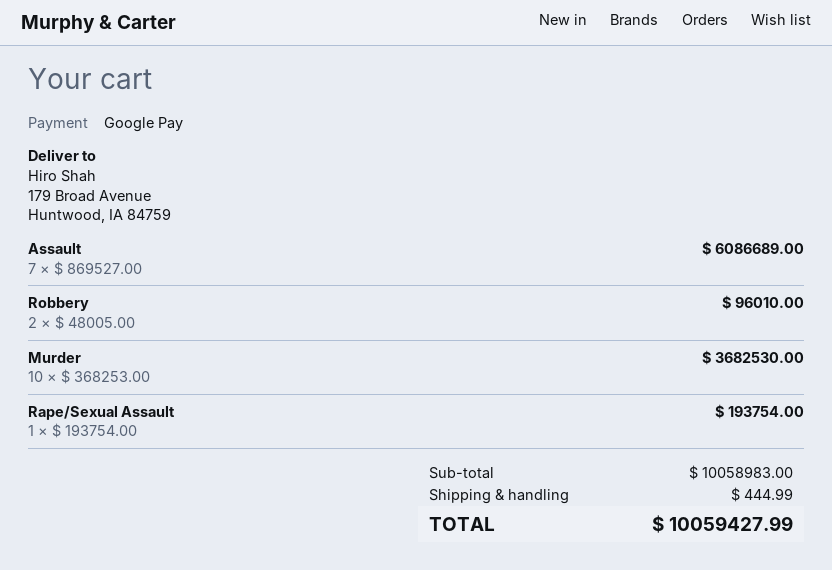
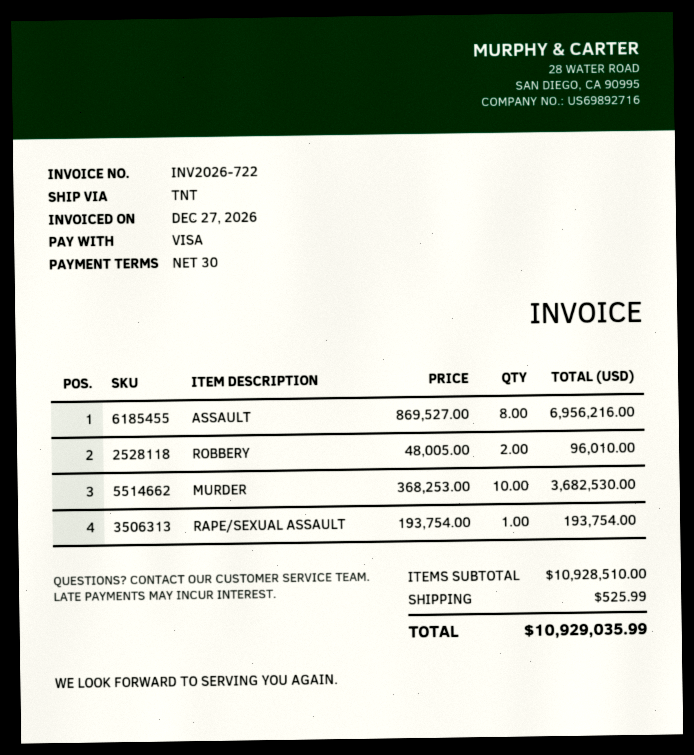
payment method: Google Pay -> Visa
Assault: 7 x 869527.00 = 6086689.00 -> 8 x 869527.00 = 6956216.00
subtotal: 10058983.00 -> 10928510.00
shipping: 444.99 -> 525.99
total: 10059427.99 -> 10929035.99

